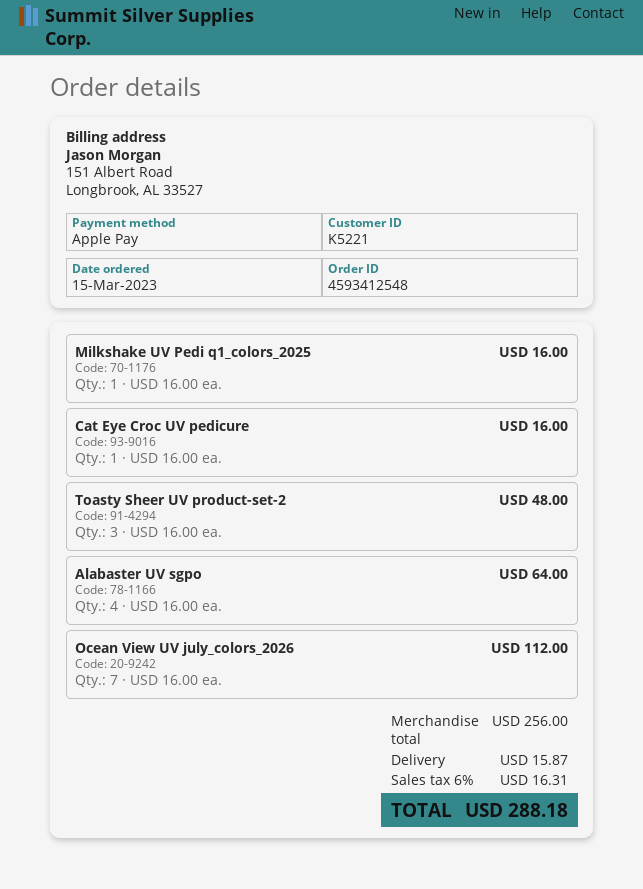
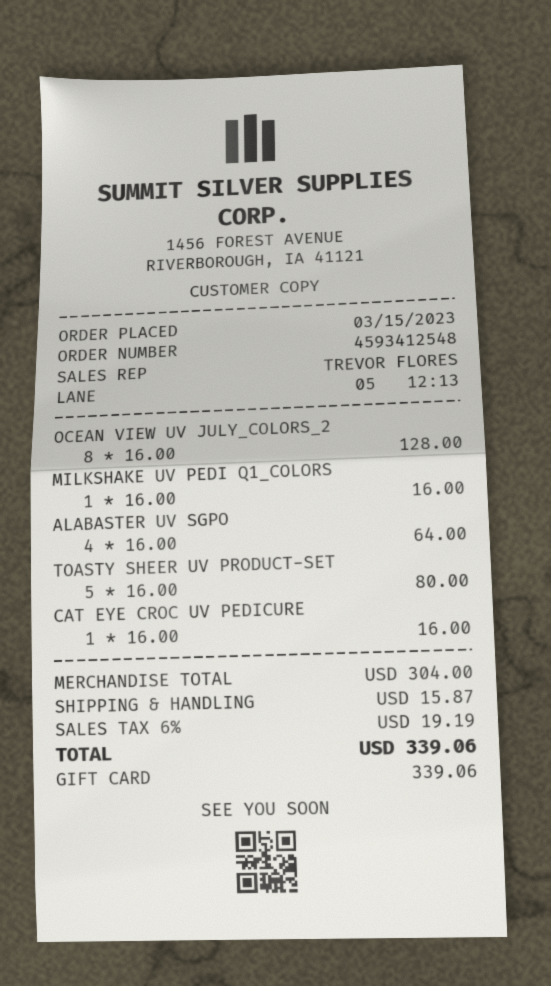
payment method: Apple Pay -> gift card
Toasty Sheer UV product-set-2: 3 x 16.00 = 48.00 -> 5 x 16.00 = 80.00
Ocean View UV july_colors_2026: 7 x 16.00 = 112.00 -> 8 x 16.00 = 128.00
subtotal: 256.00 -> 304.00
tax: 6% = 16.31 -> 6% = 19.19
total: 288.18 -> 339.06

